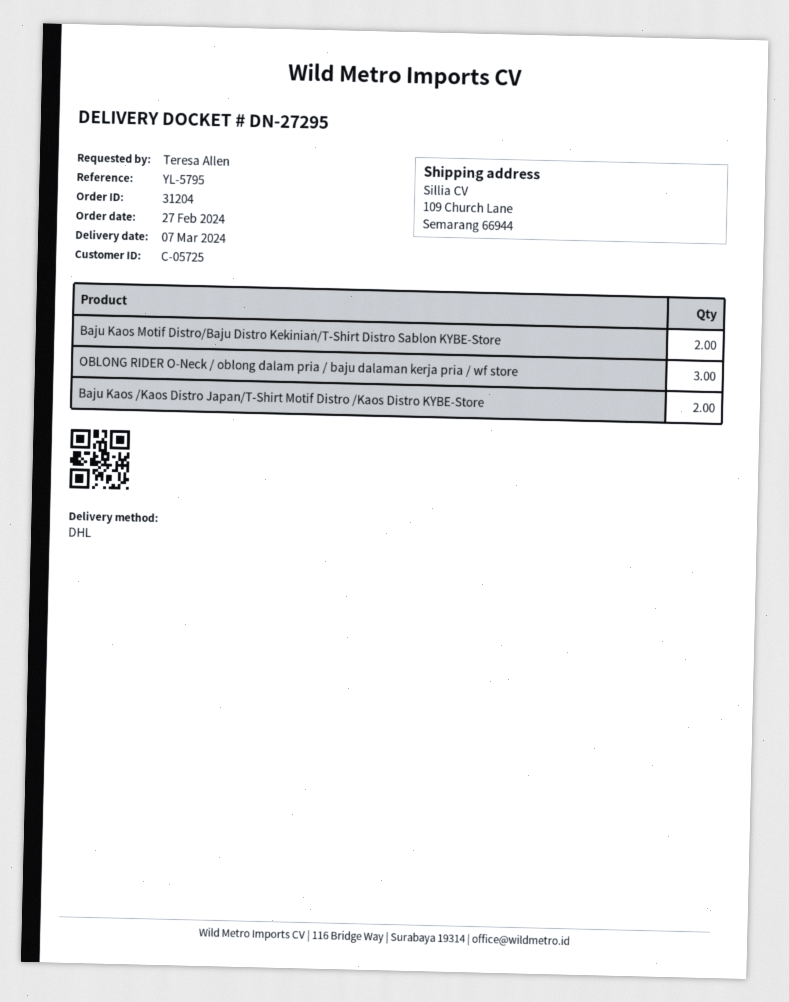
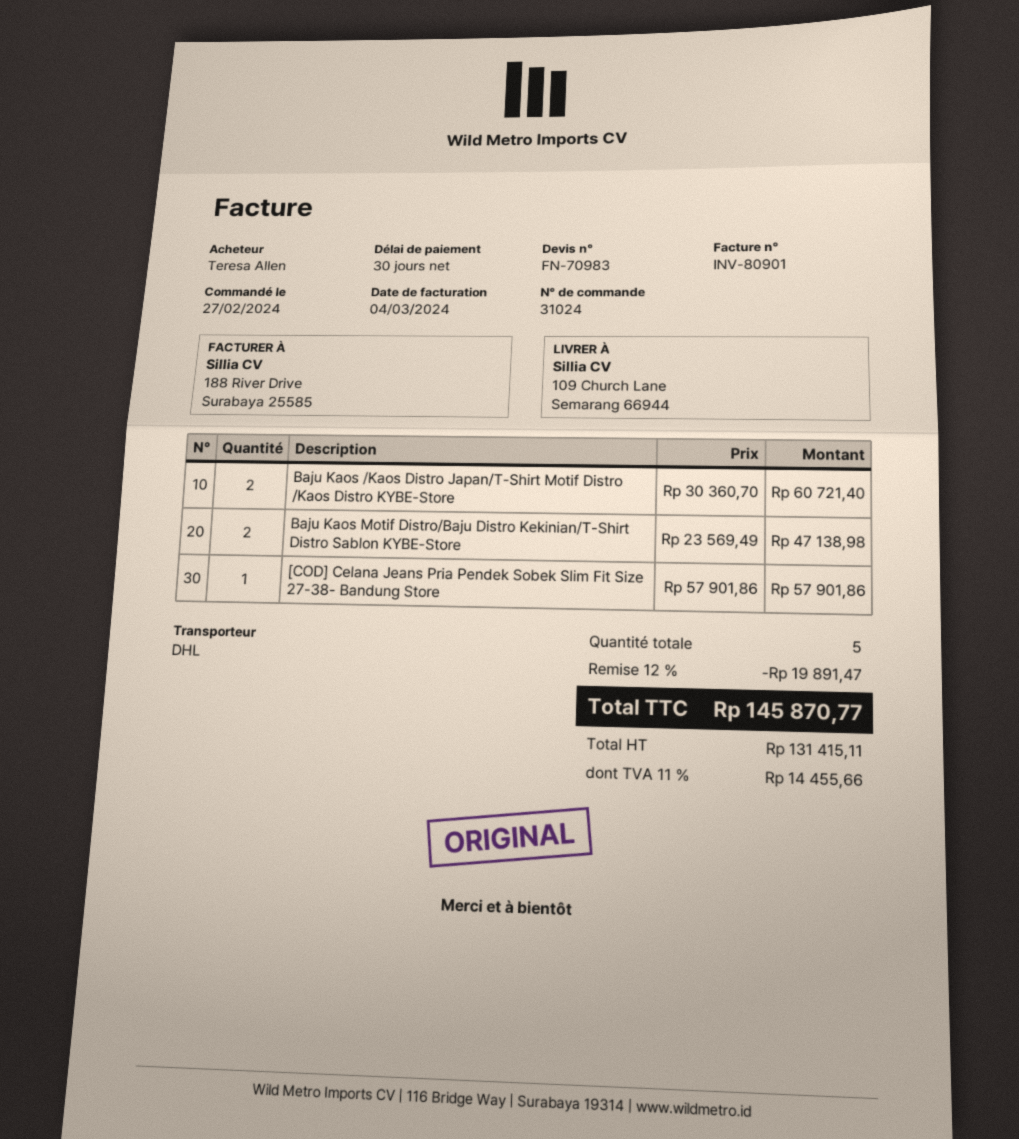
order number: 31204 -> 31024
OBLONG RIDER O-Neck / oblong dalam pria / baju dalaman kerja pria / wf store: 3 -> none
[COD] Celana Jeans Pria Pendek Sobek Slim Fit Size 27-38- Bandung Store: none -> 1

